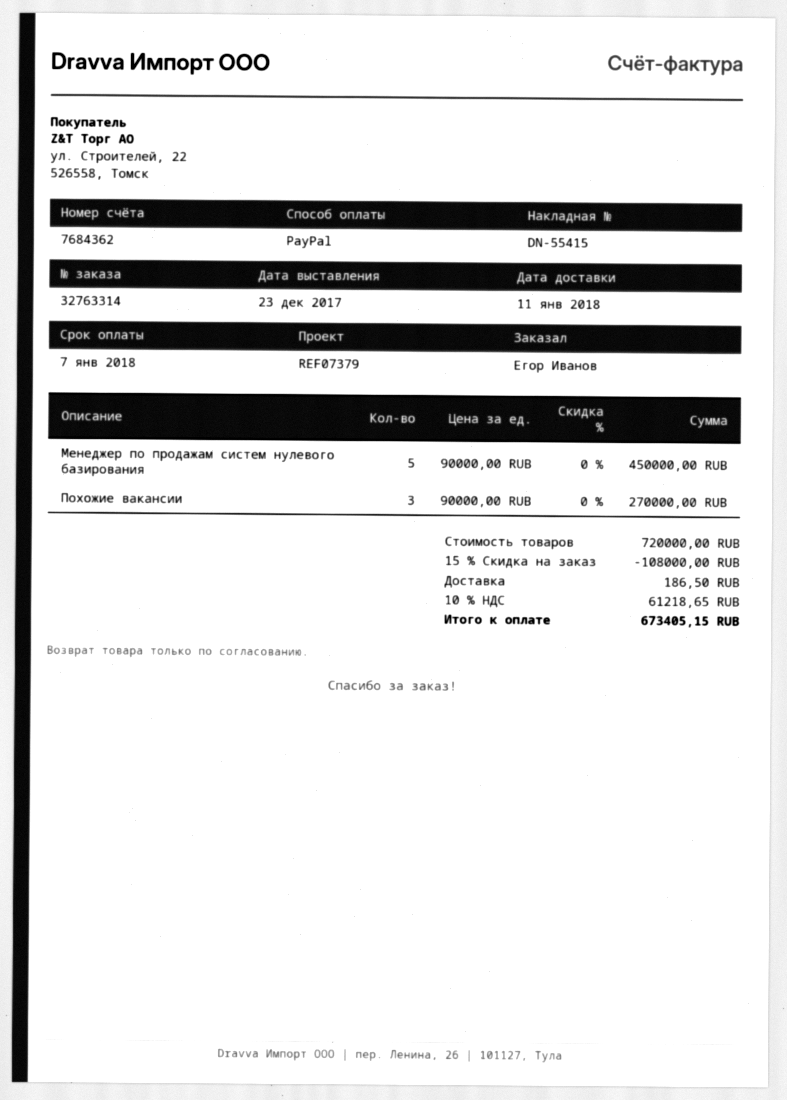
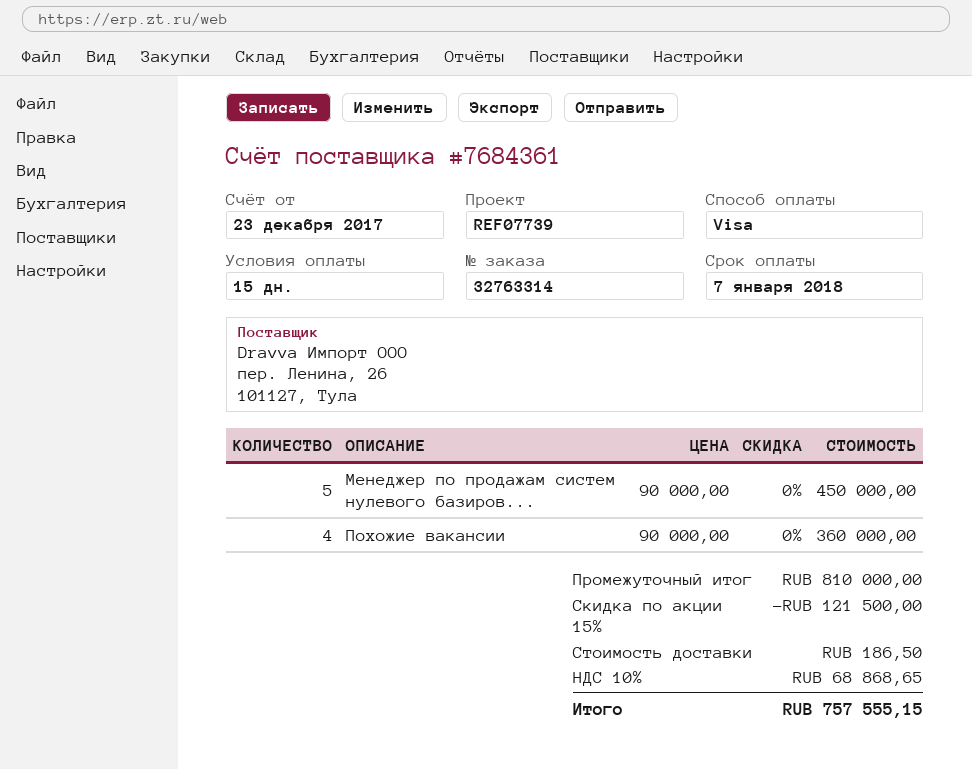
invoice number: 7684362 -> 7684361
reference: REF07379 -> REF07739
payment method: PayPal -> Visa
Похожие вакансии: 3 x 90000.00 = 270000.00 -> 4 x 90000.00 = 360000.00
subtotal: 720000.00 -> 810000.00
discount: 15% = 108000.00 -> 15% = 121500.00
tax: 10% = 61218.65 -> 10% = 68868.65
total: 673405.15 -> 757555.15

